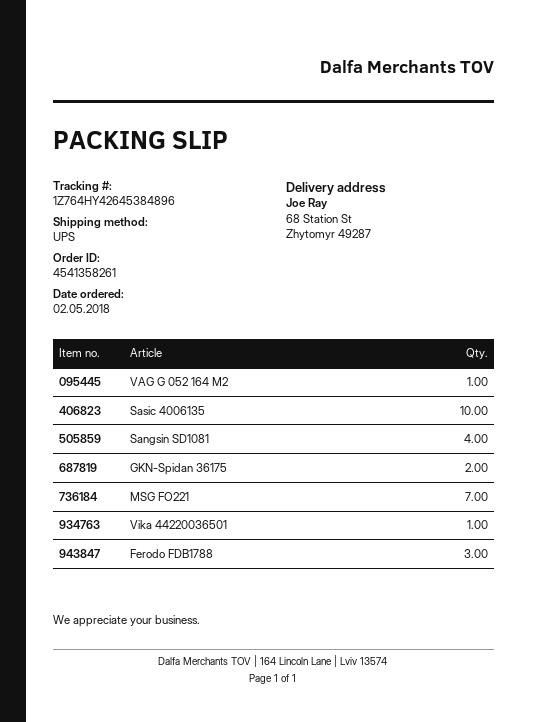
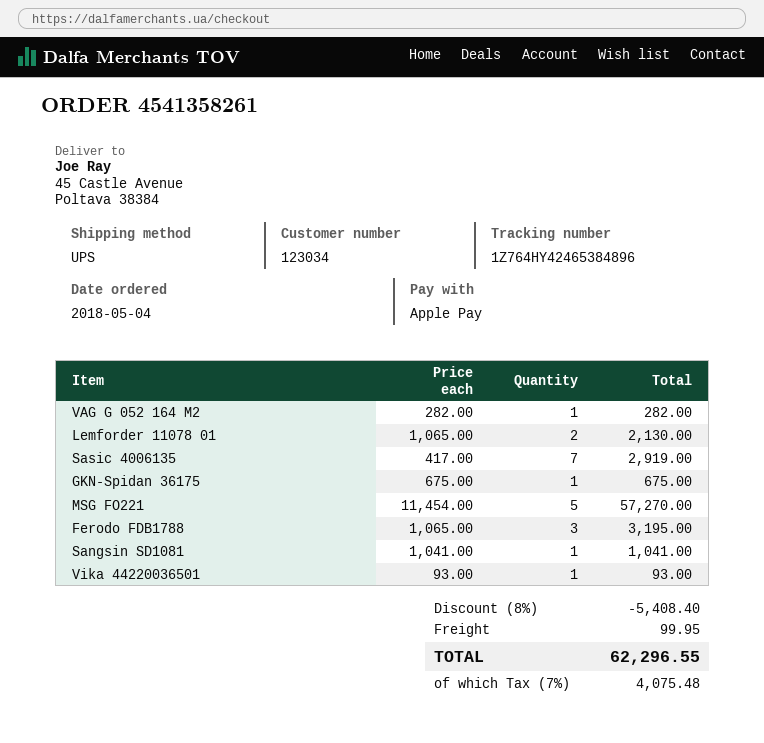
order date: 2018-05-02 -> 2018-05-04
tracking number: 1Z764HY42645384896 -> 1Z764HY42465384896
ship to: 68 Station St, Zhytomyr 49287 -> 45 Castle Avenue, Poltava 38384
Sasic 4006135: 10 -> 7
Sangsin SD1081: 4 -> 1
GKN-Spidan 36175: 2 -> 1
MSG FO221: 7 -> 5
Lemforder 11078 01: none -> 2

